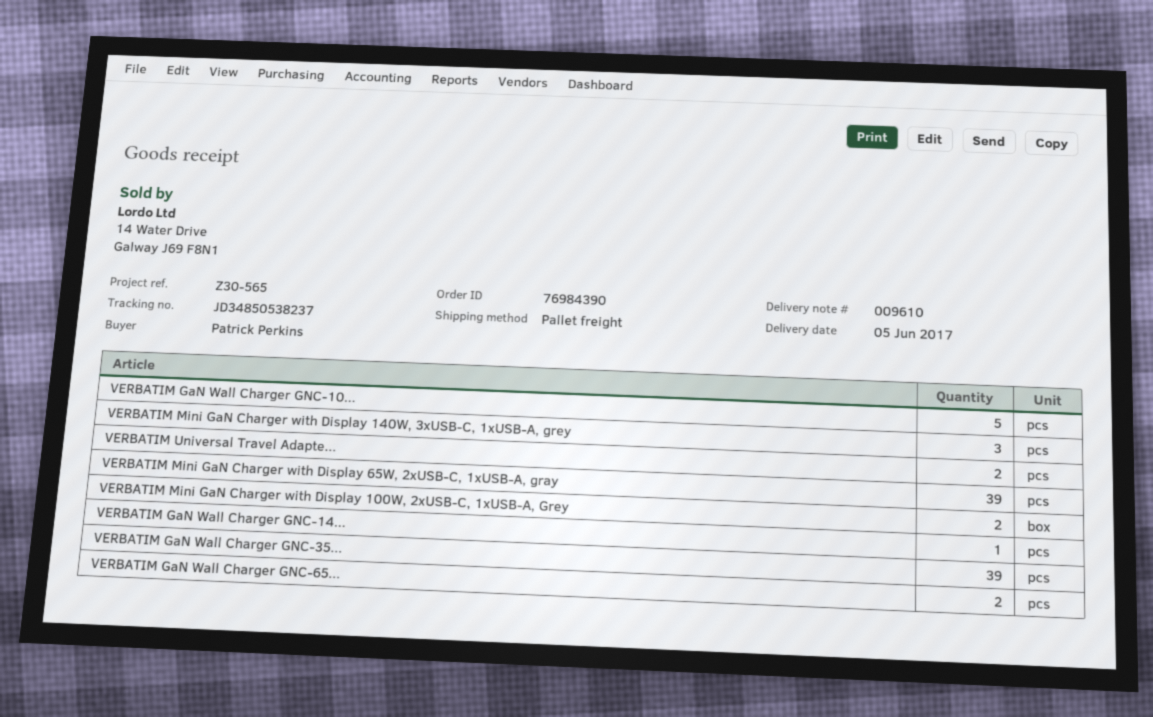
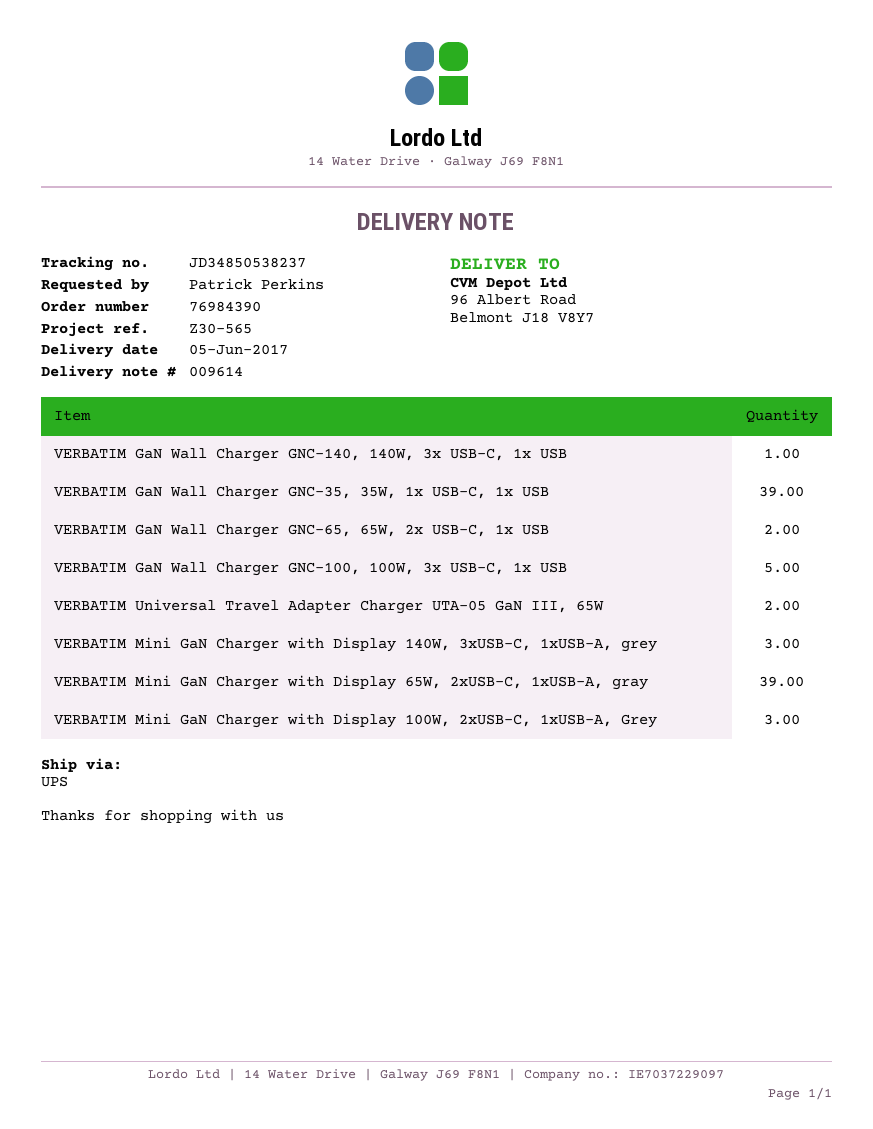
delivery note number: 009610 -> 009614
shipping method: pallet freight -> UPS
VERBATIM Mini GaN Charger with Display 100W, 2xUSB-C, 1xUSB-A, Grey: 2 -> 3

